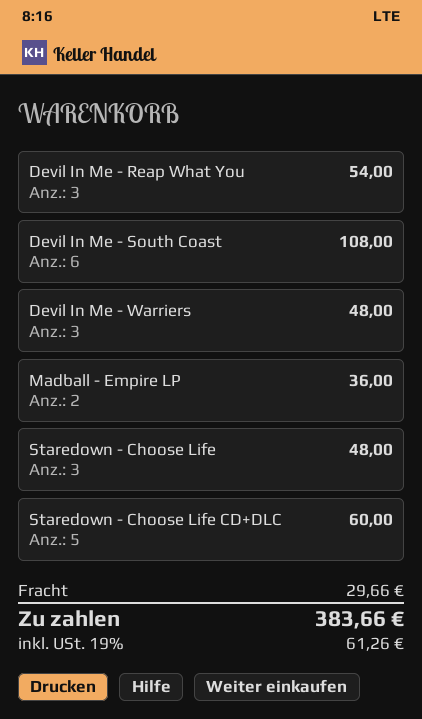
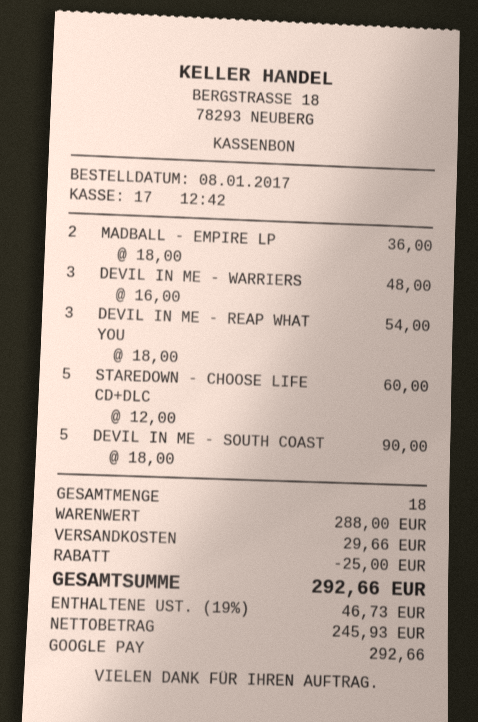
Devil In Me - South Coast: 6 for 108.00 -> 5 for 90.00
Staredown - Choose Life: 3 for 48.00 -> none
discount: none -> 25.00
tax: 19% = 61.26 -> 19% = 46.73
total: 383.66 -> 292.66

